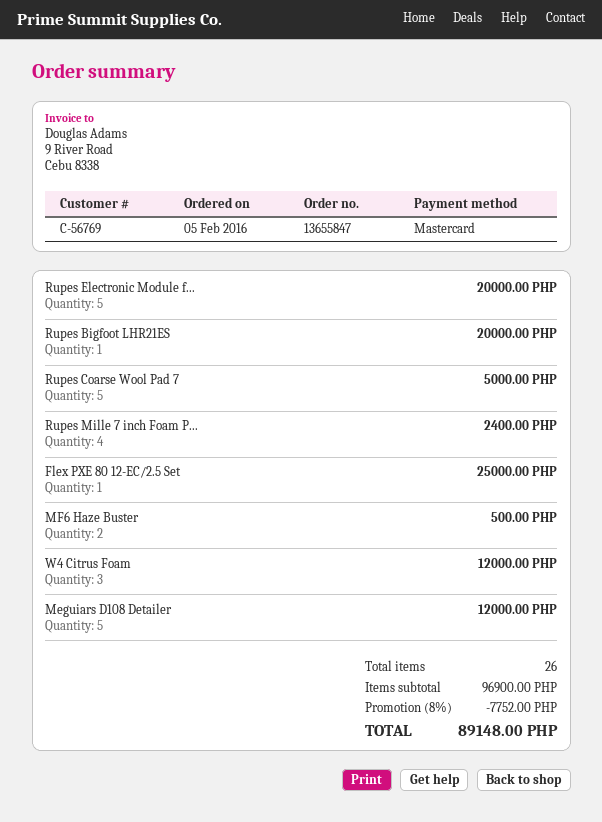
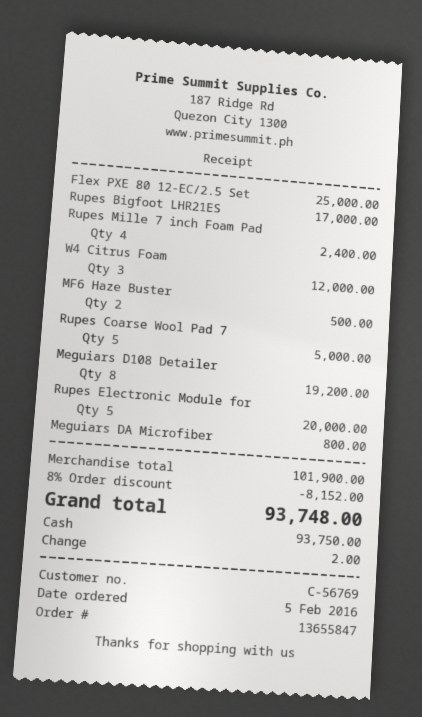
payment method: Mastercard -> cash
Rupes Bigfoot LHR21ES: 1 for 20000.00 -> 1 for 17000.00
Meguiars D108 Detailer: 5 for 12000.00 -> 8 for 19200.00
Meguiars DA Microfiber: none -> 1 for 800.00
subtotal: 96900.00 -> 101900.00
discount: 8% = 7752.00 -> 8% = 8152.00
total: 89148.00 -> 93748.00

